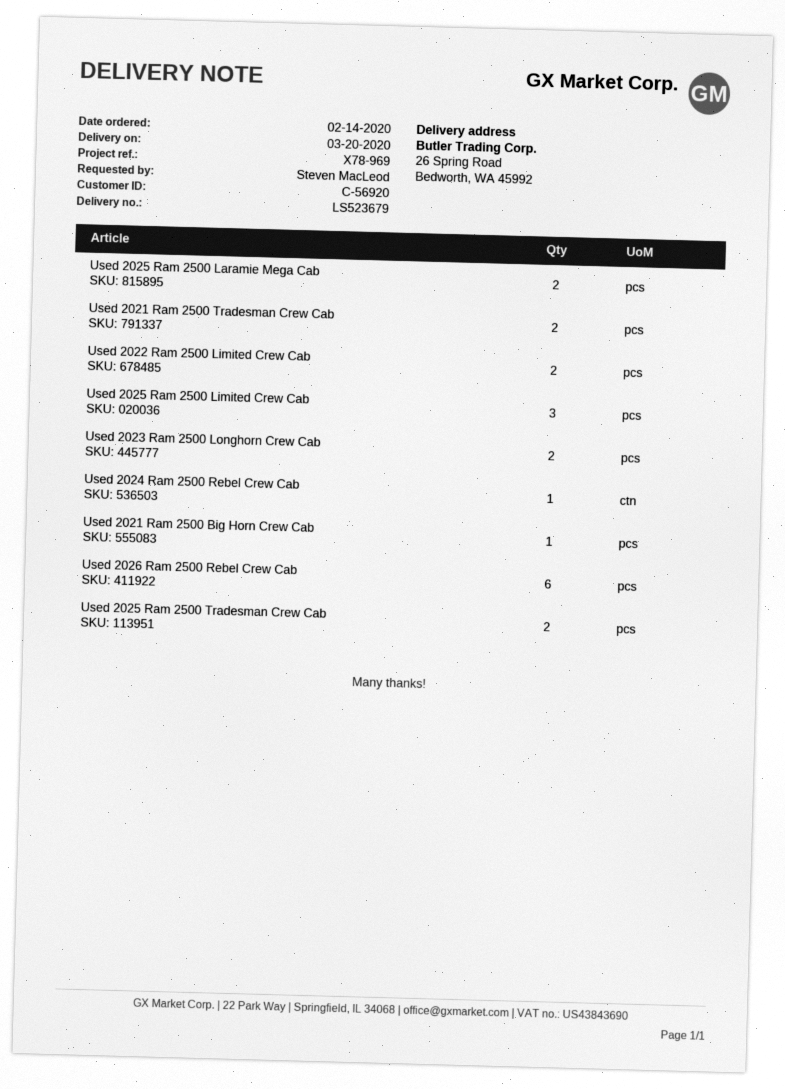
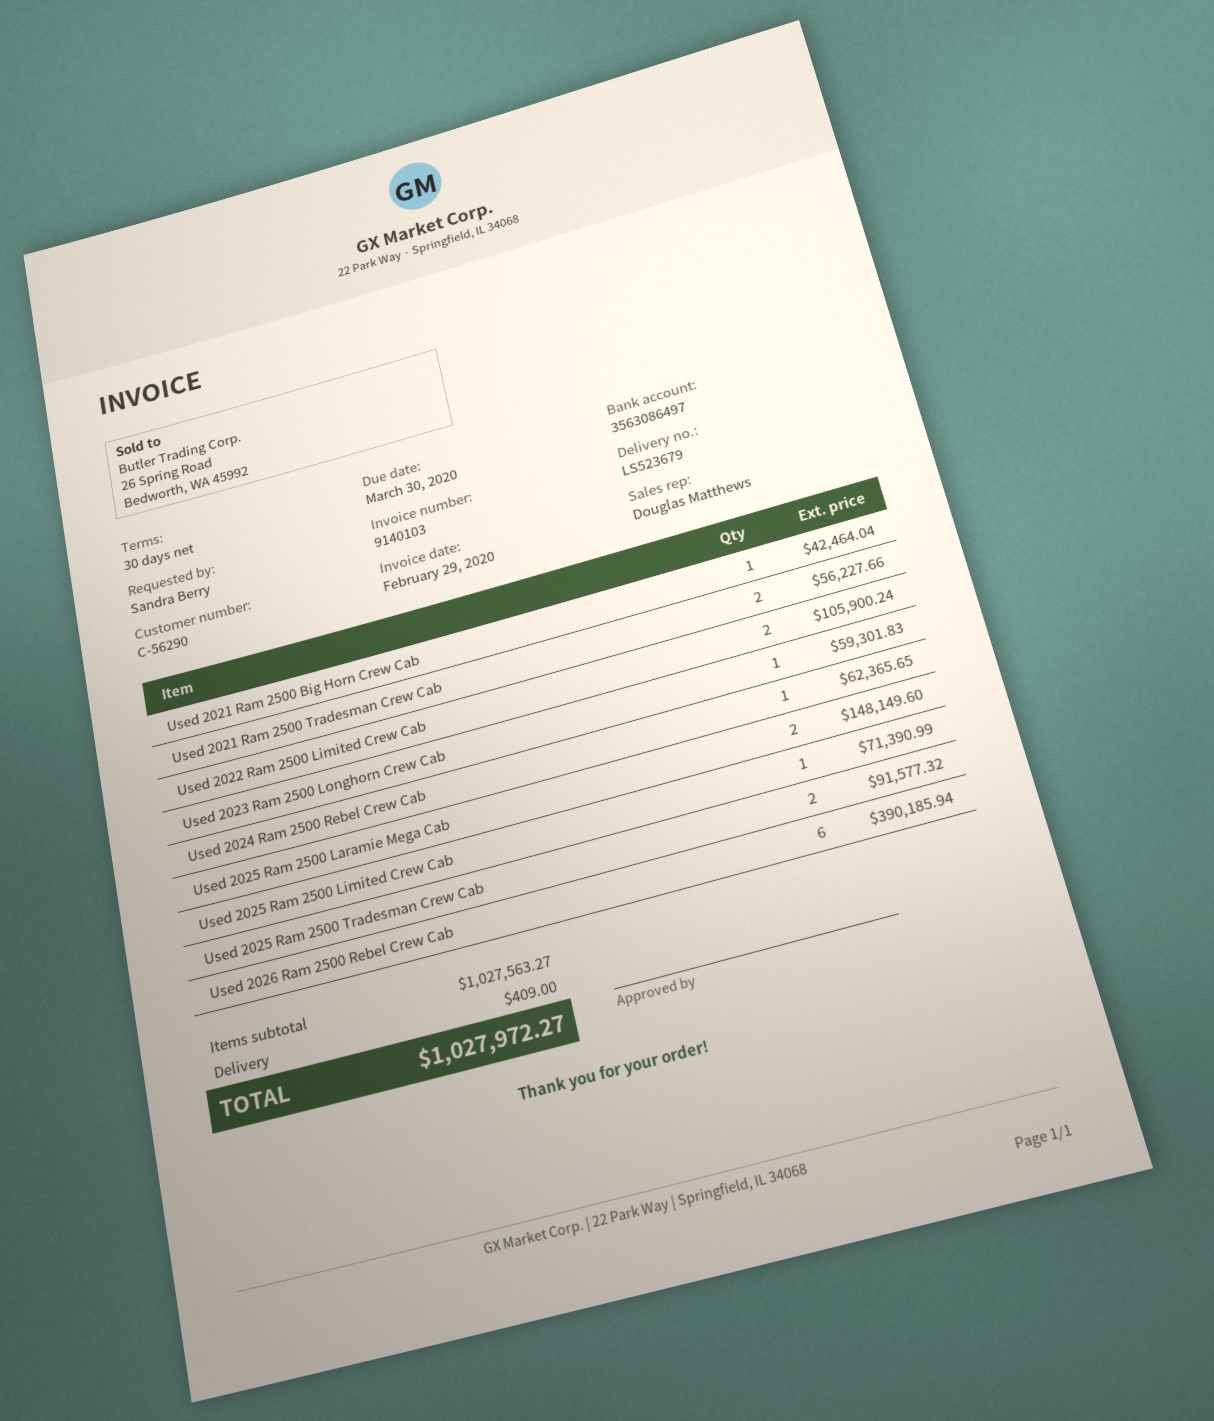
customer number: C-56920 -> C-56290
ordered by: Steven MacLeod -> Sandra Berry
Used 2025 Ram 2500 Limited Crew Cab: 3 -> 1
Used 2023 Ram 2500 Longhorn Crew Cab: 2 -> 1

